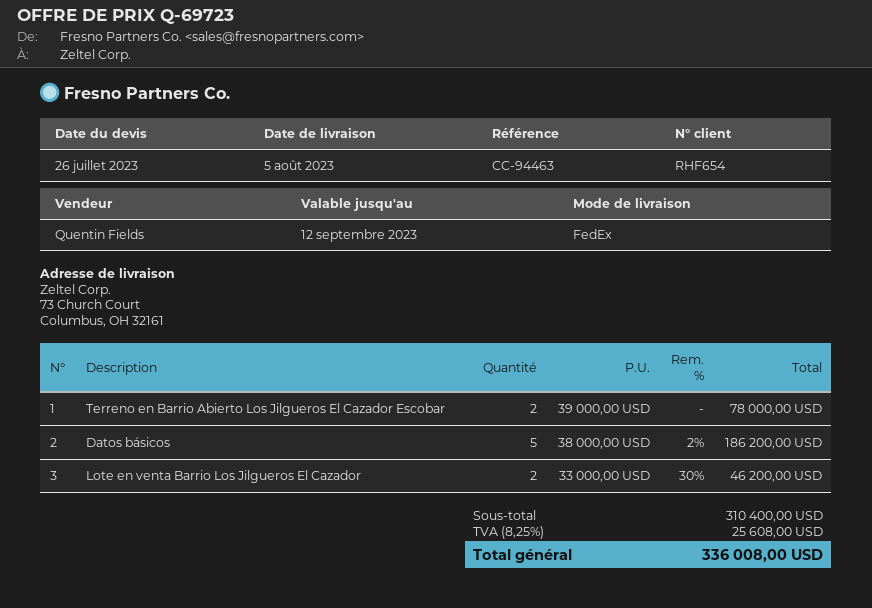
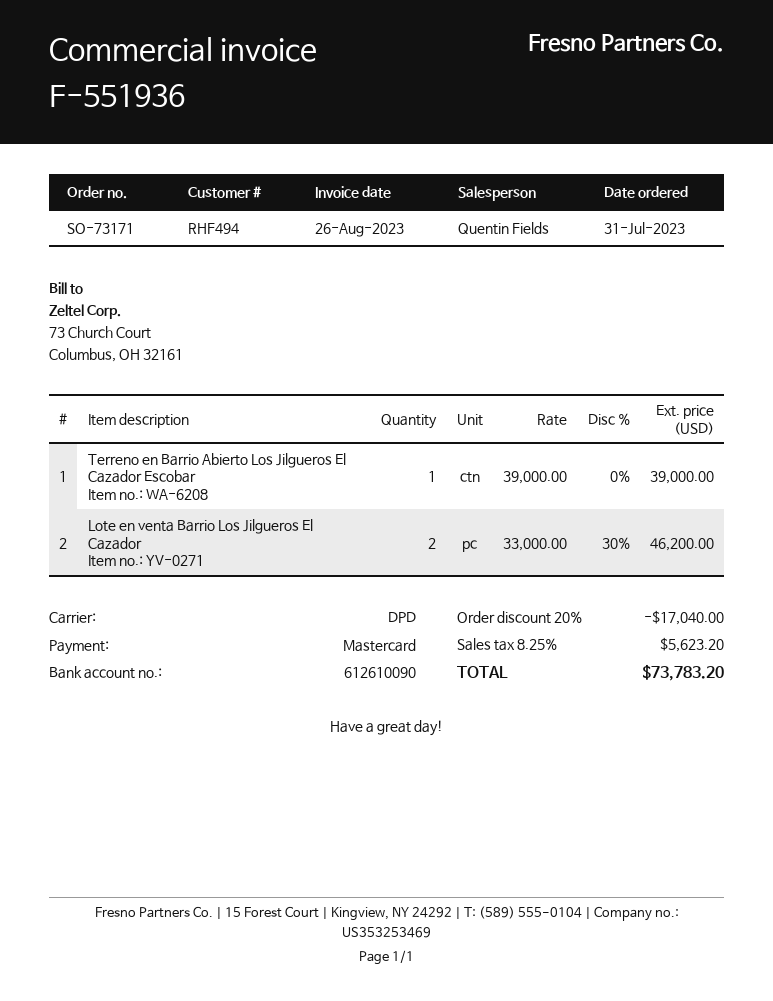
customer number: RHF654 -> RHF494
shipping method: FedEx -> DPD
Terreno en Barrio Abierto Los Jilgueros El Cazador Escobar: 2 x 39000.00 = 78000.00 -> 1 x 39000.00 = 39000.00
Datos básicos: 5 x 38000.00 - 2% = 186200.00 -> none
discount: none -> 20% = 17040.00
tax: 8.25% = 25608.00 -> 8.25% = 5623.20
total: 336008.00 -> 73783.20

